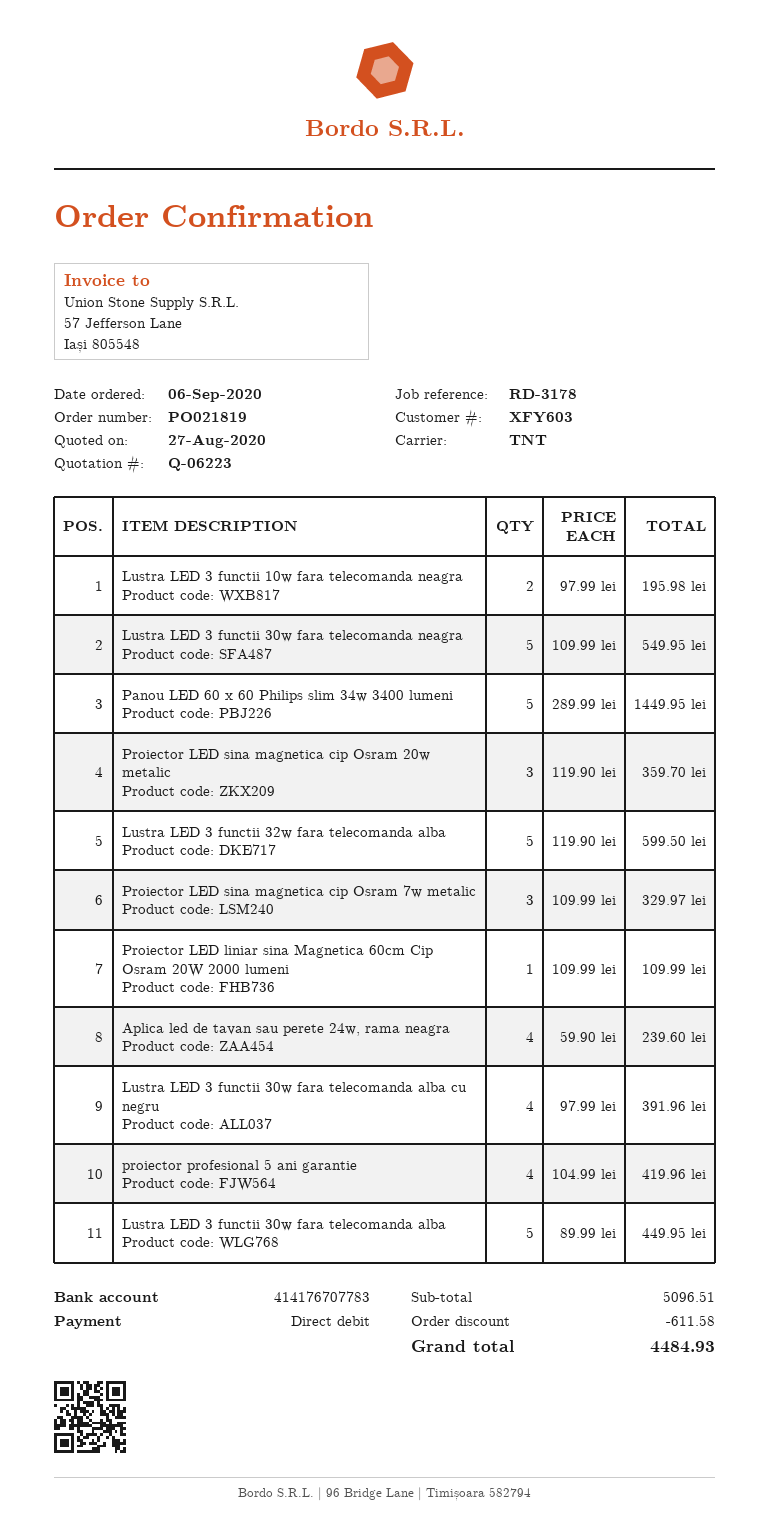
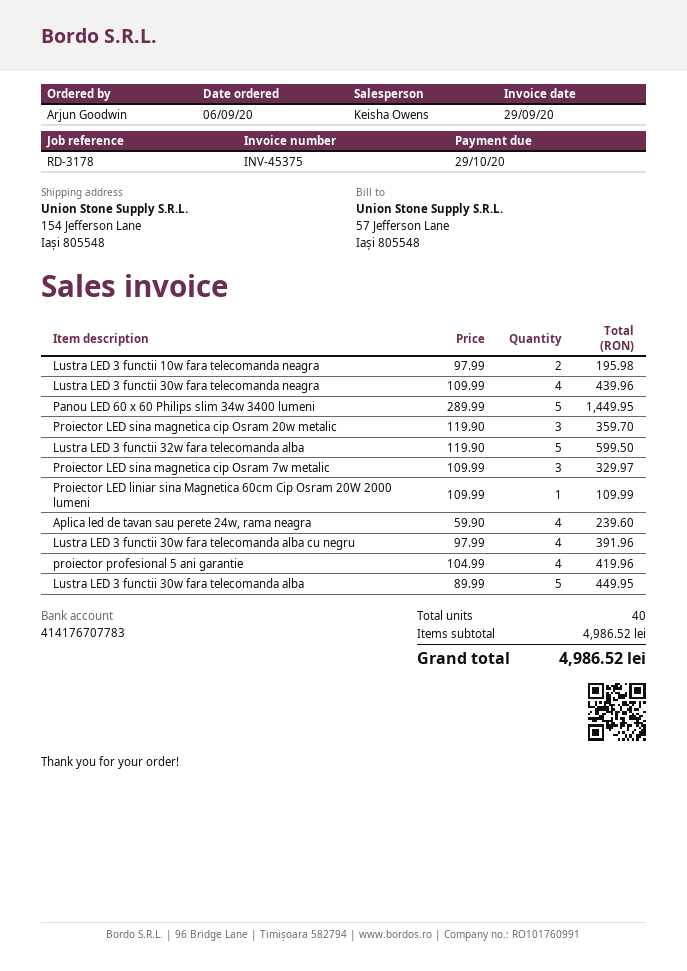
Lustra LED 3 functii 30w fara telecomanda neagra: 5 x 109.99 = 549.95 -> 4 x 109.99 = 439.96
subtotal: 5096.51 -> 4986.52
discount: 611.58 -> none
total: 4484.93 -> 4986.52

